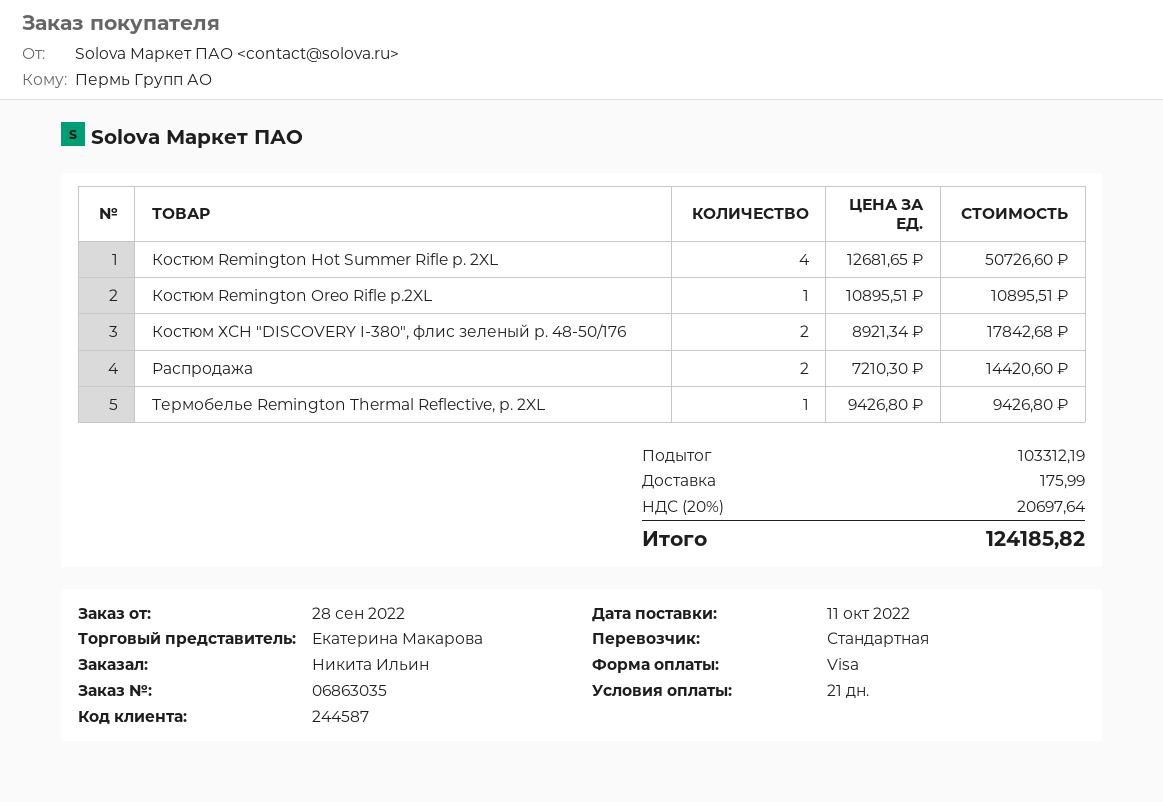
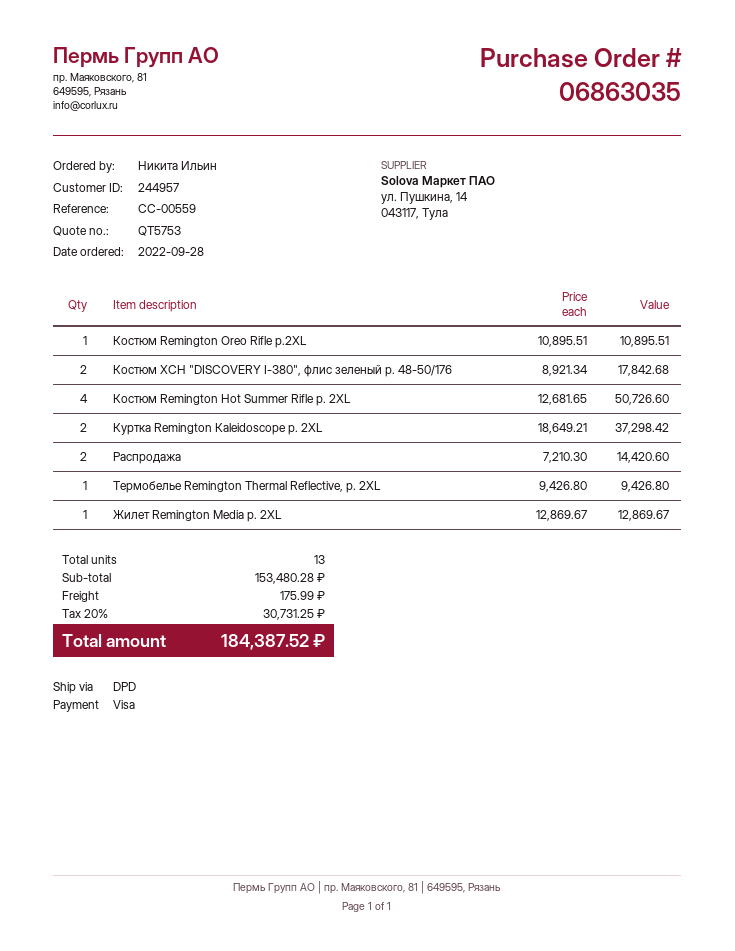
customer number: 244587 -> 244957
shipping method: standard -> DPD
Куртка Remington Кaleidoscope р. 2XL: none -> 2 x 18649.21 = 37298.42
Жилет Remington Media р. 2XL: none -> 1 x 12869.67 = 12869.67
subtotal: 103312.19 -> 153480.28
tax: 20% = 20697.64 -> 20% = 30731.25
total: 124185.82 -> 184387.52

